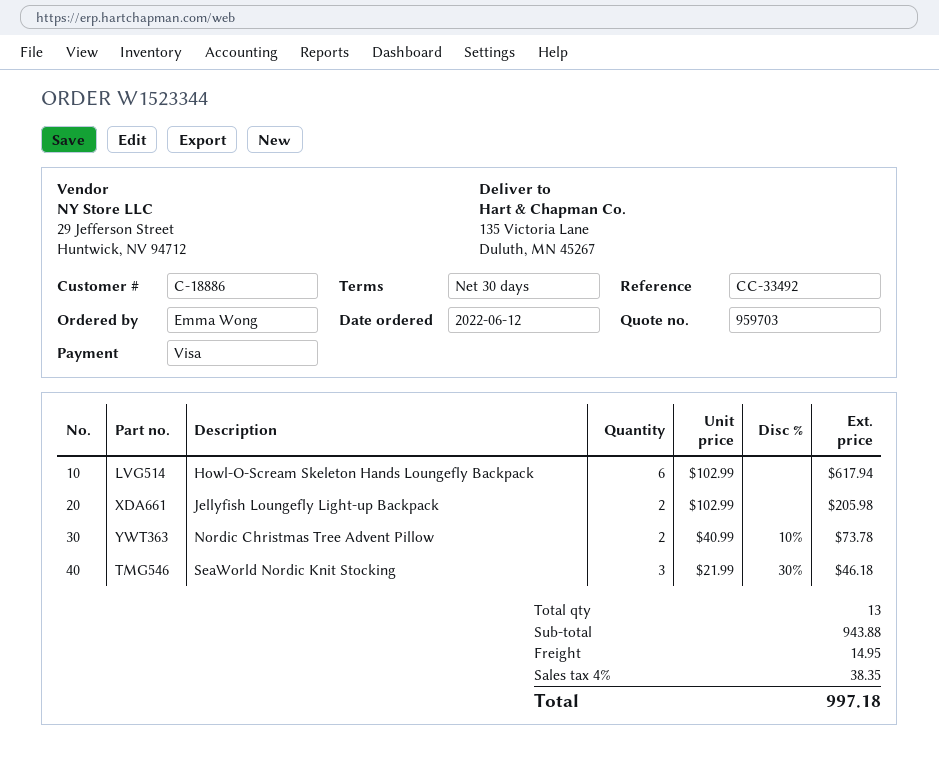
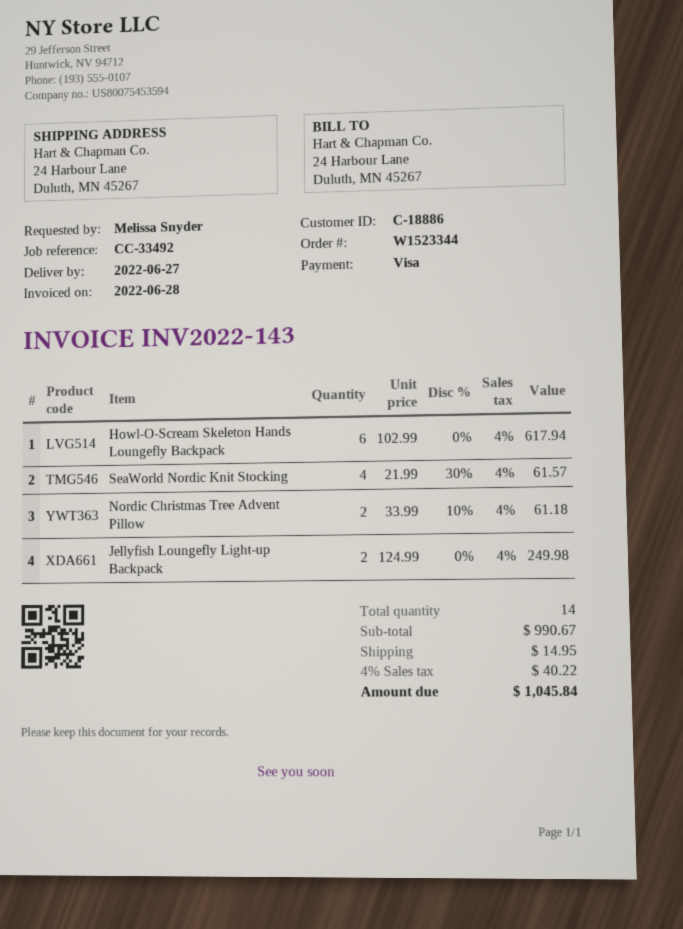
ordered by: Emma Wong -> Melissa Snyder
ship to: 135 Victoria Lane, Duluth, MN 45267 -> 24 Harbour Lane, Duluth, MN 45267
Jellyfish Loungefly Light-up Backpack: 2 x 102.99 = 205.98 -> 2 x 124.99 = 249.98
Nordic Christmas Tree Advent Pillow: 2 x 40.99 - 10% = 73.78 -> 2 x 33.99 - 10% = 61.18
SeaWorld Nordic Knit Stocking: 3 x 21.99 - 30% = 46.18 -> 4 x 21.99 - 30% = 61.57
total quantity: 13 -> 14
subtotal: 943.88 -> 990.67
tax: 4% = 38.35 -> 4% = 40.22
total: 997.18 -> 1045.84

